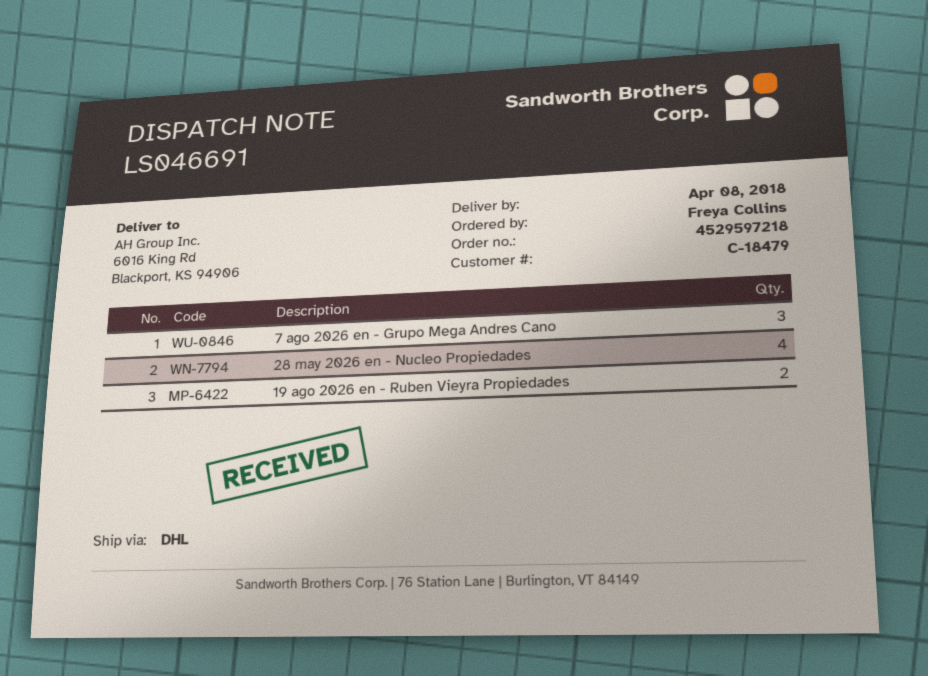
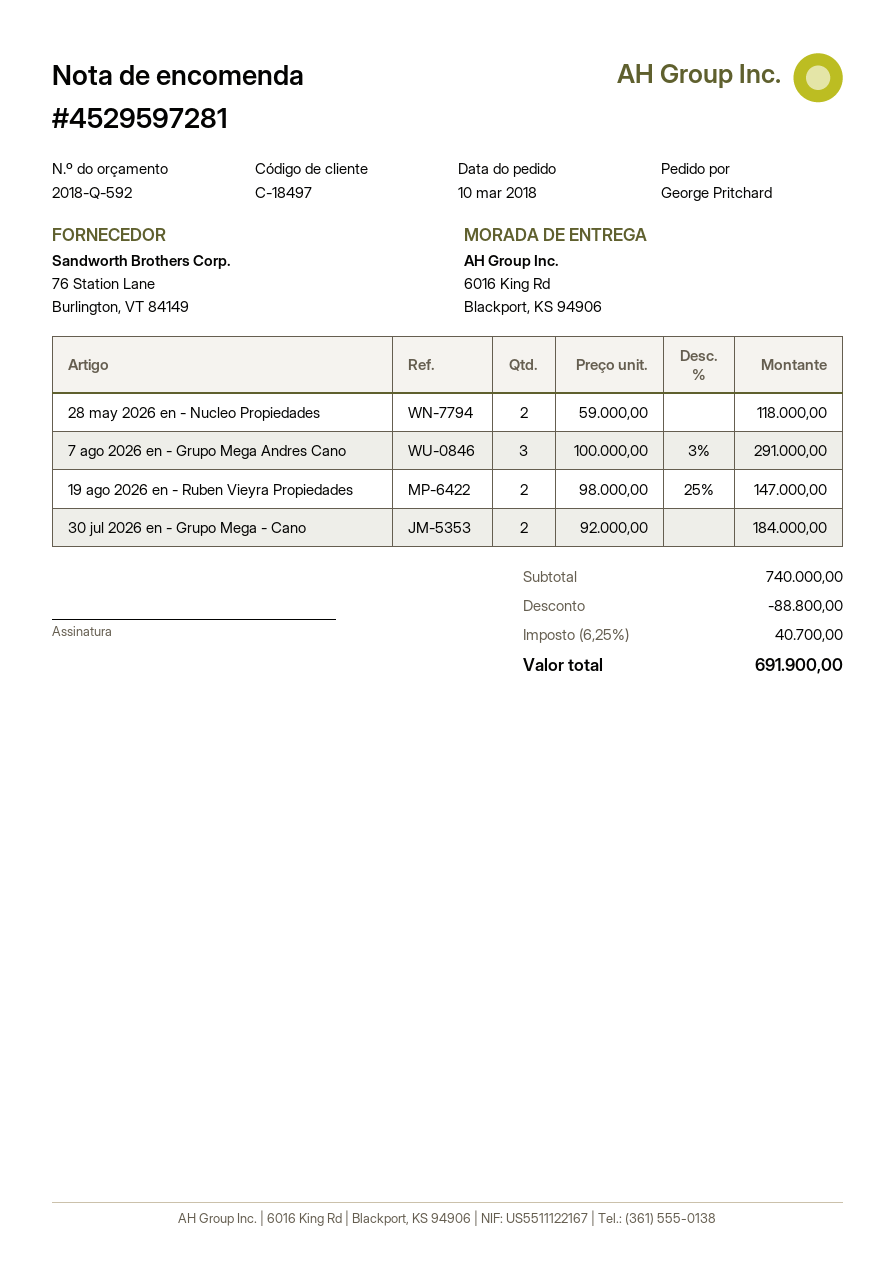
order number: 4529597218 -> 4529597281
customer number: C-18479 -> C-18497
ordered by: Freya Collins -> George Pritchard
28 may 2026 en - Nucleo Propiedades: 4 -> 2
30 jul 2026 en - Grupo Mega - Cano: none -> 2

